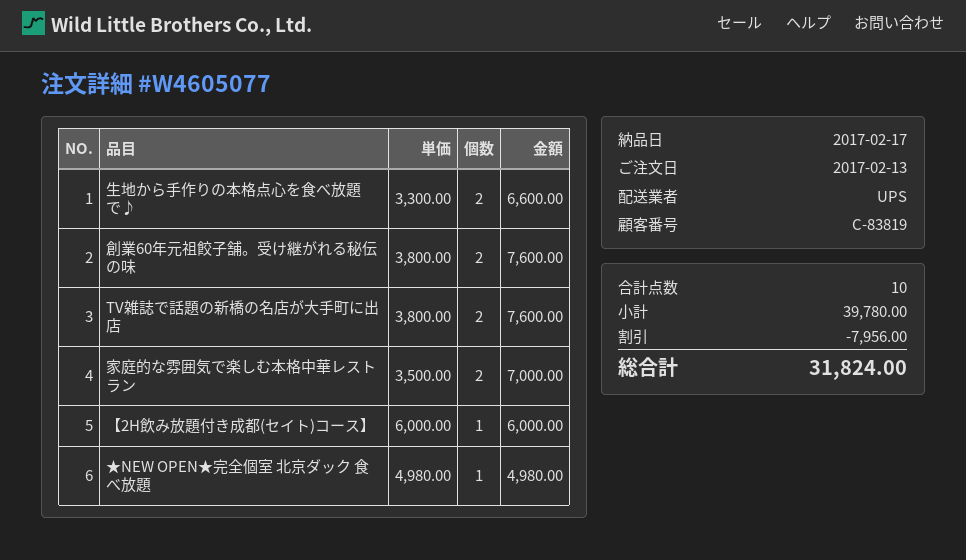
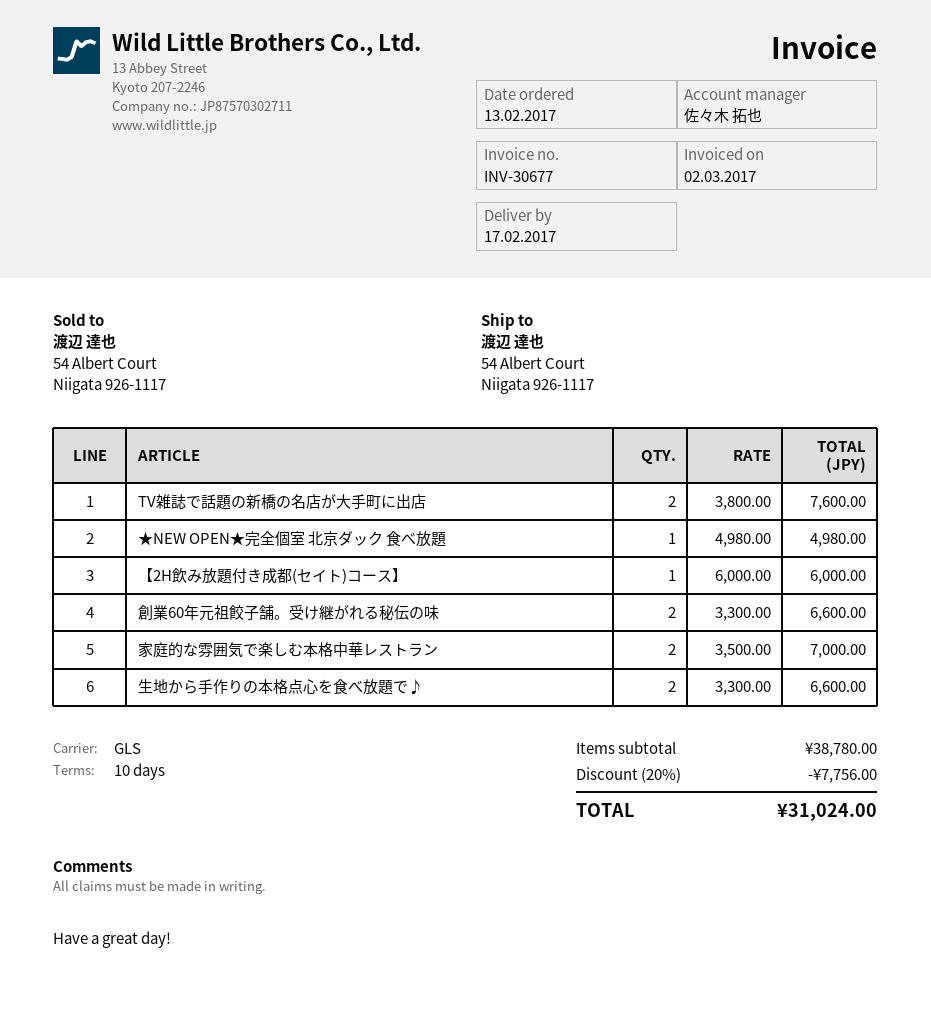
shipping method: UPS -> GLS
創業60年元祖餃子舗。受け継がれる秘伝の味: 2 x 3800.00 = 7600.00 -> 2 x 3300.00 = 6600.00
subtotal: 39780.00 -> 38780.00
discount: 7956.00 -> 7756.00
total: 31824.00 -> 31024.00

